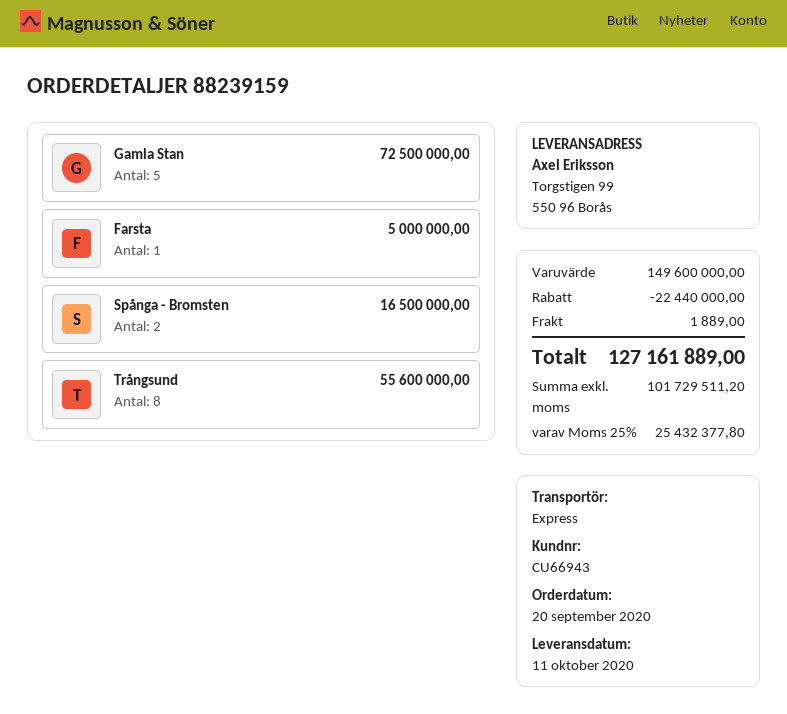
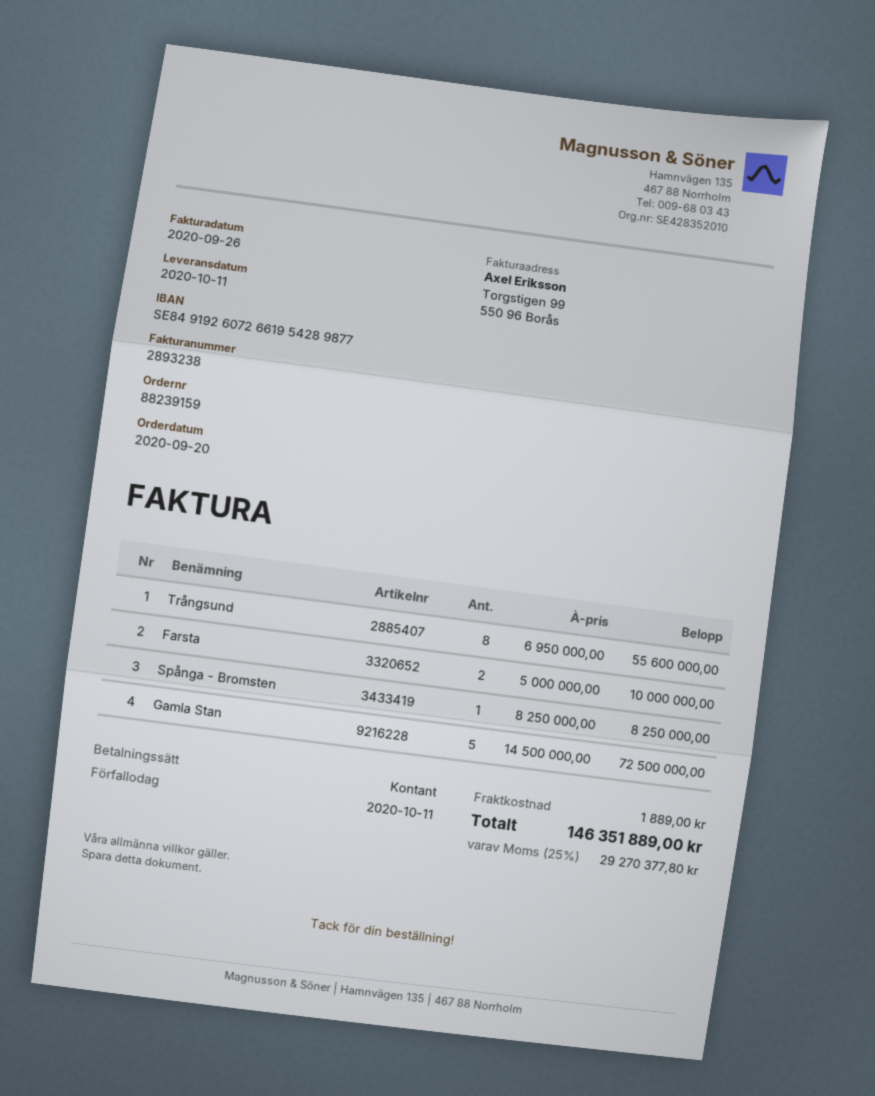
Farsta: 1 for 5000000.00 -> 2 for 10000000.00
Spånga - Bromsten: 2 for 16500000.00 -> 1 for 8250000.00
discount: 22440000.00 -> none
tax: 25% = 25432377.80 -> 25% = 29270377.80
total: 127161889.00 -> 146351889.00

